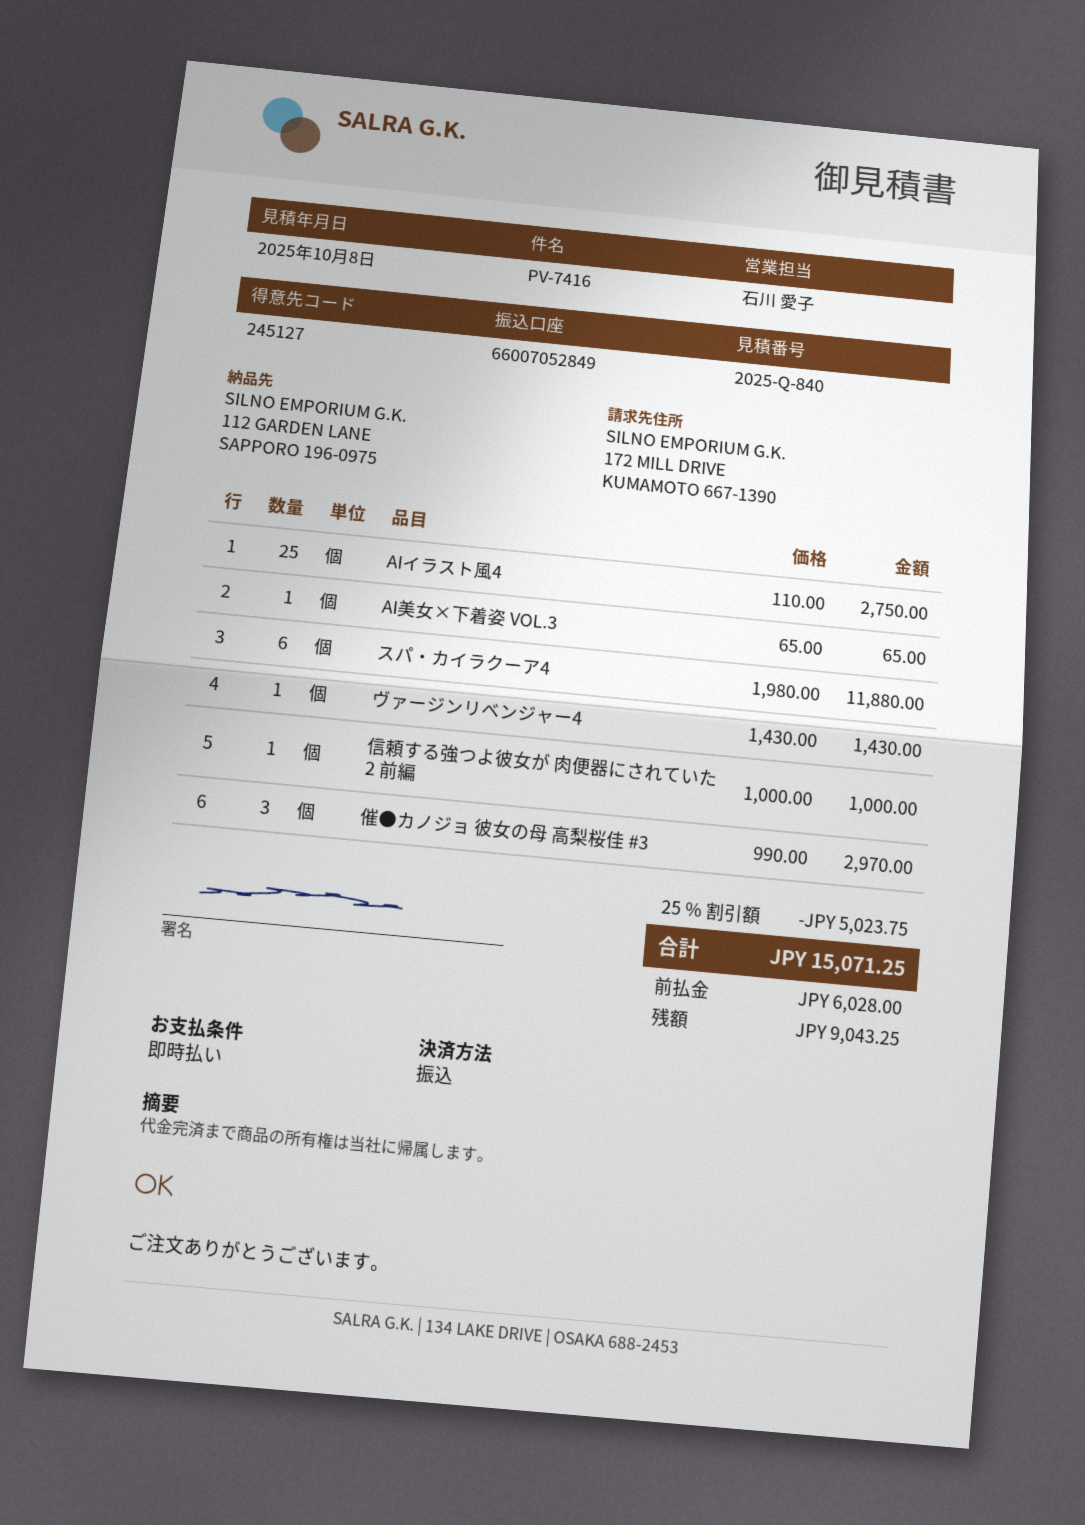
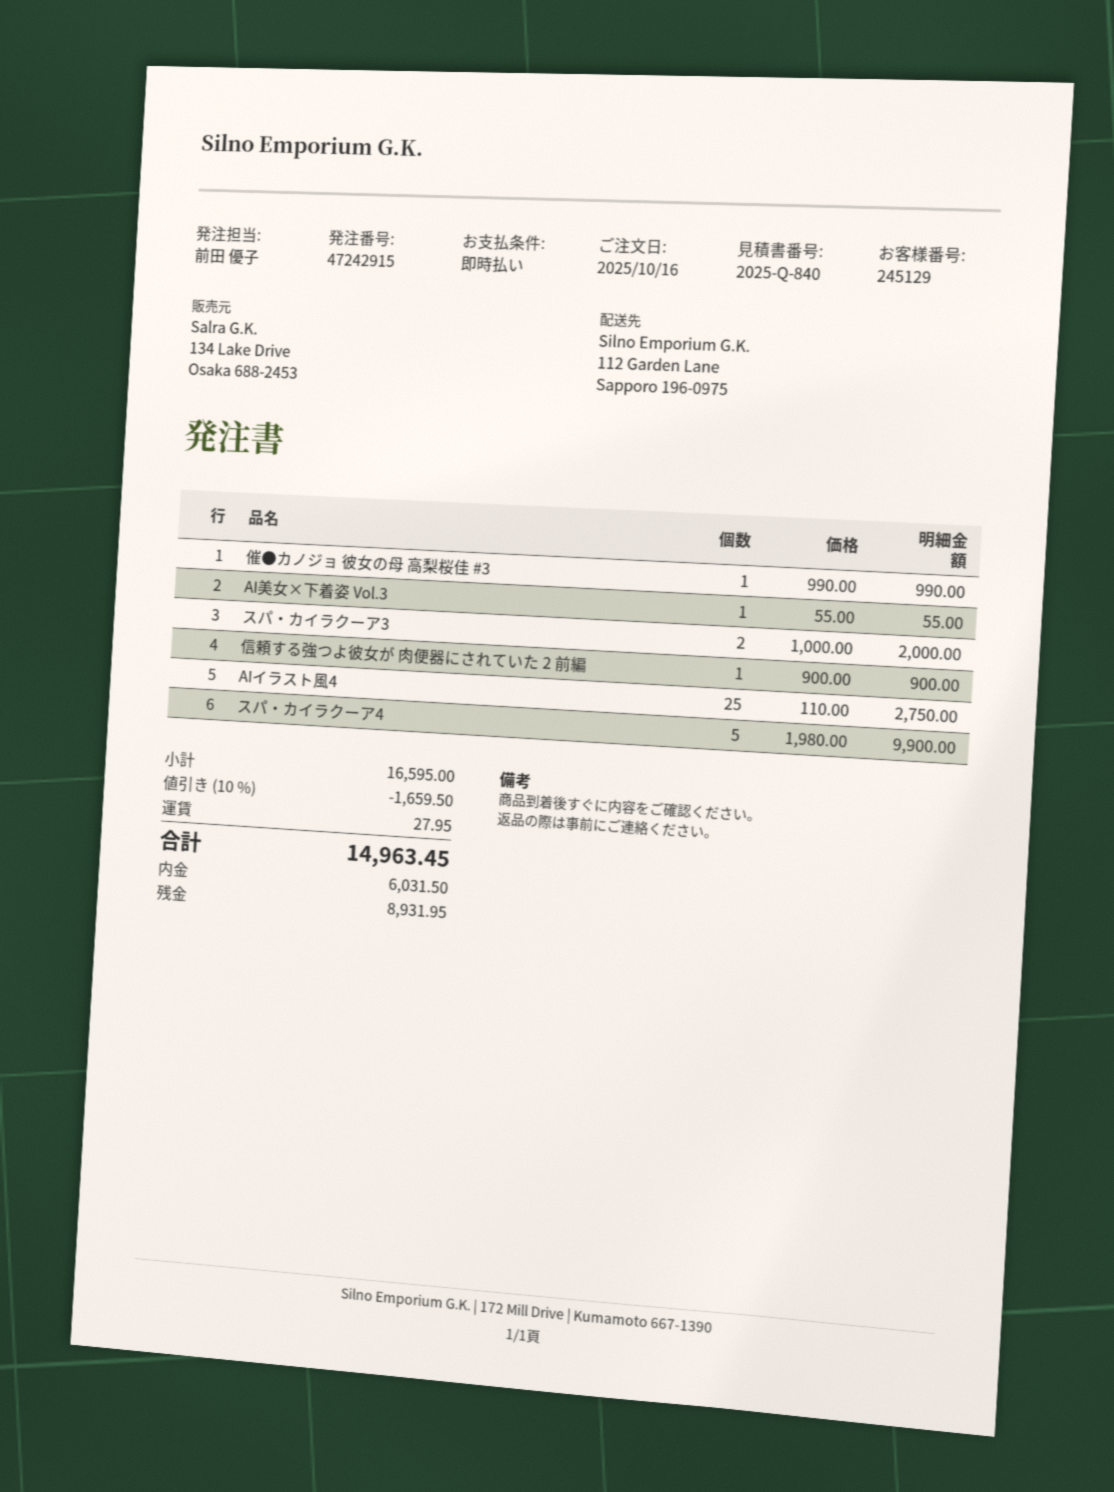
customer number: 245127 -> 245129
AI美女×下着姿 VOL.3: 1 x 65.00 = 65.00 -> 1 x 55.00 = 55.00
スパ・カイラクーア4: 6 x 1980.00 = 11880.00 -> 5 x 1980.00 = 9900.00
ヴァージンリベンジャー4: 1 x 1430.00 = 1430.00 -> none
信頼する強つよ彼女が 肉便器にされていた 2 前編: 1 x 1000.00 = 1000.00 -> 1 x 900.00 = 900.00
催●カノジョ 彼女の母 高梨桜佳 #3: 3 x 990.00 = 2970.00 -> 1 x 990.00 = 990.00
スパ・カイラクーア3: none -> 2 x 1000.00 = 2000.00
discount: 25% = 5023.75 -> 10% = 1659.50
shipping: none -> 27.95
total: 15071.25 -> 14963.45
deposit: 6028.00 -> 6031.50
balance: 9043.25 -> 8931.95

